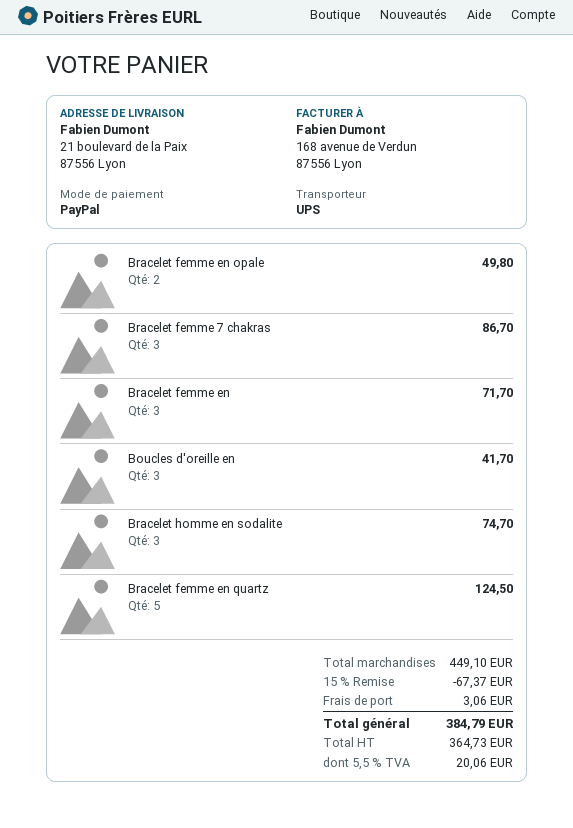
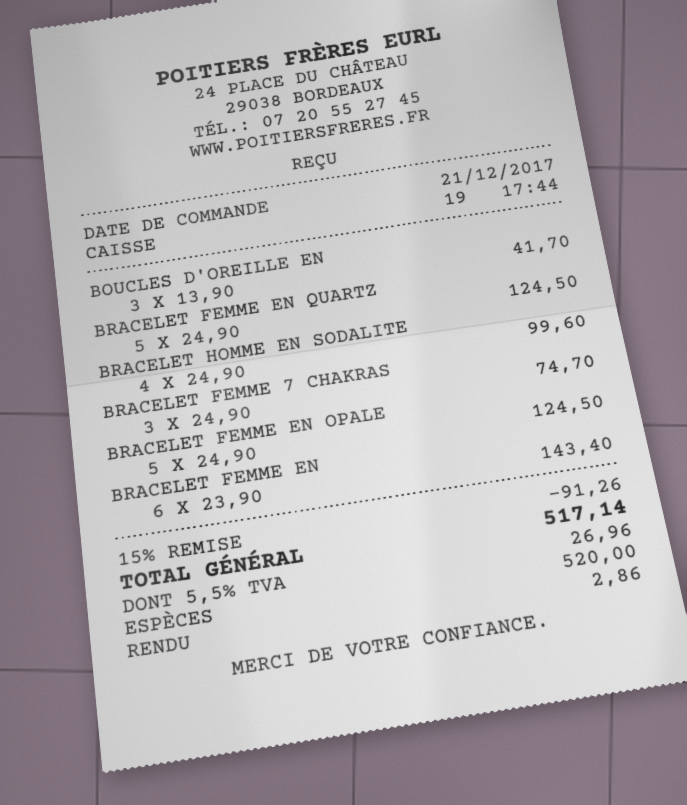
payment method: PayPal -> cash
Bracelet femme en opale: 2 for 49.80 -> 5 for 124.50
Bracelet femme 7 chakras: 3 for 86.70 -> 3 for 74.70
Bracelet femme en: 3 for 71.70 -> 6 for 143.40
Bracelet homme en sodalite: 3 for 74.70 -> 4 for 99.60
discount: 15% = 67.37 -> 15% = 91.26
shipping: 3.06 -> none
tax: 5.5% = 20.06 -> 5.5% = 26.96
total: 384.79 -> 517.14

